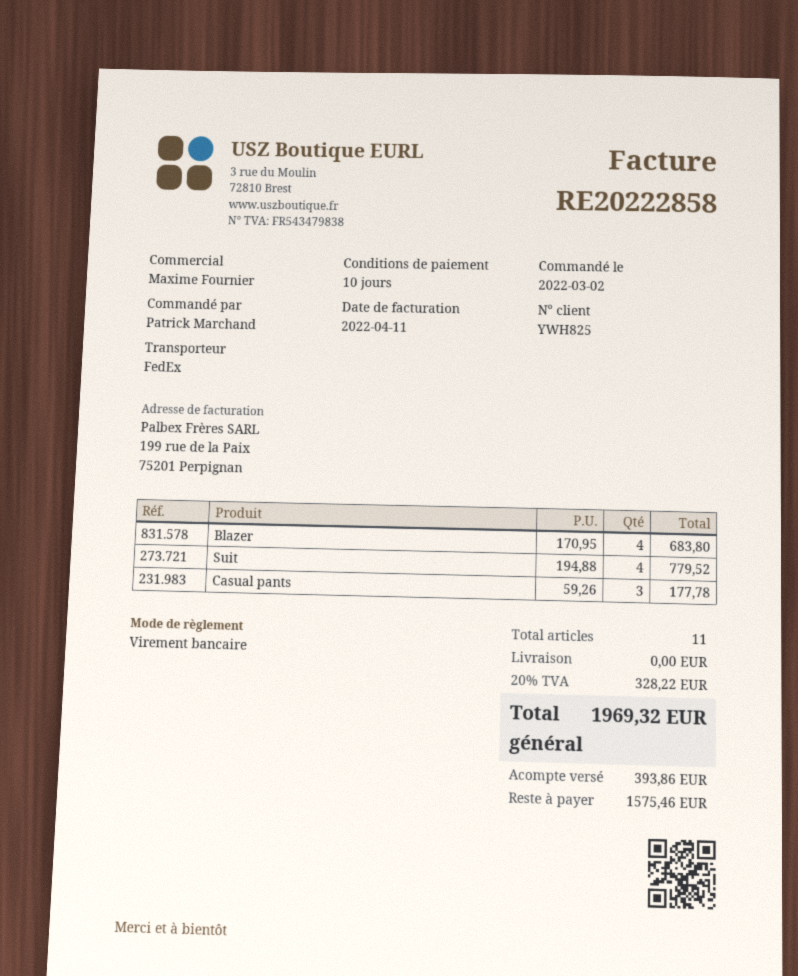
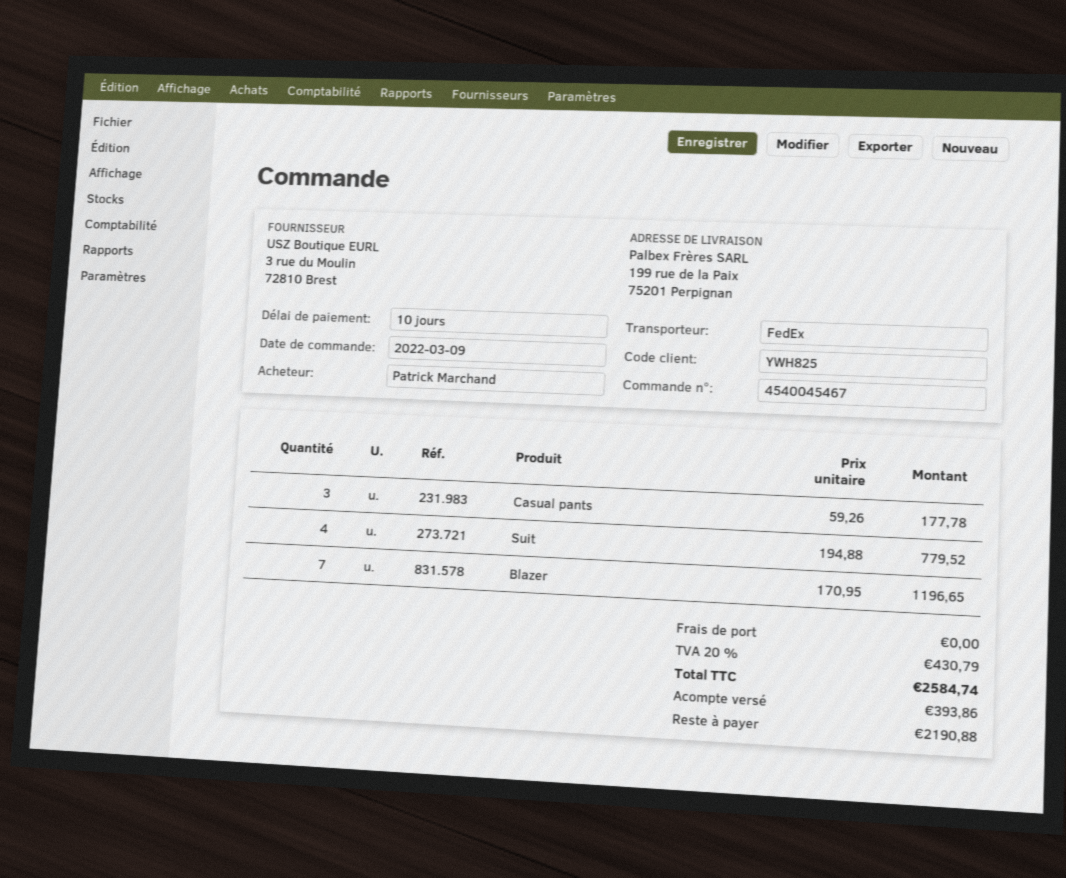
order date: 2022-03-02 -> 2022-03-09
Blazer: 4 x 170.95 = 683.80 -> 7 x 170.95 = 1196.65
tax: 20% = 328.22 -> 20% = 430.79
total: 1969.32 -> 2584.74
balance: 1575.46 -> 2190.88

